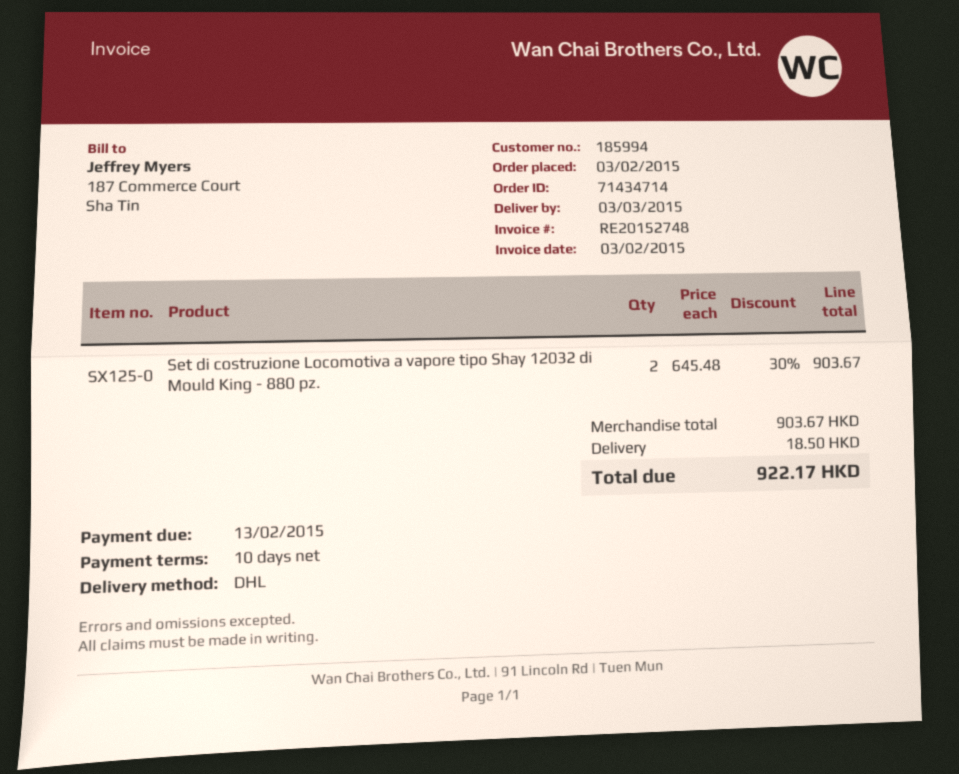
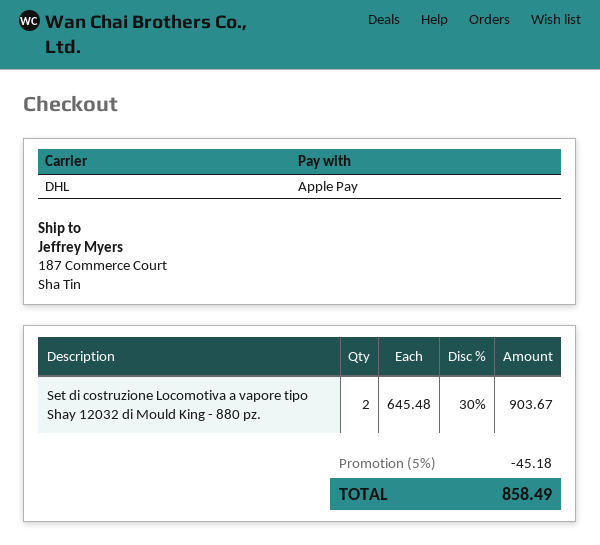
discount: none -> 5% = 45.18
shipping: 18.50 -> none
total: 922.17 -> 858.49

